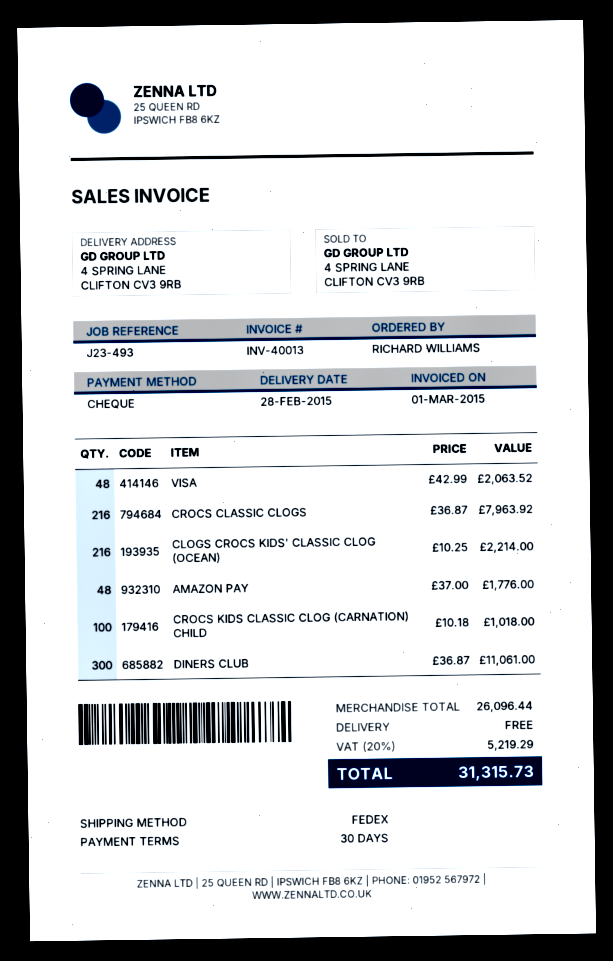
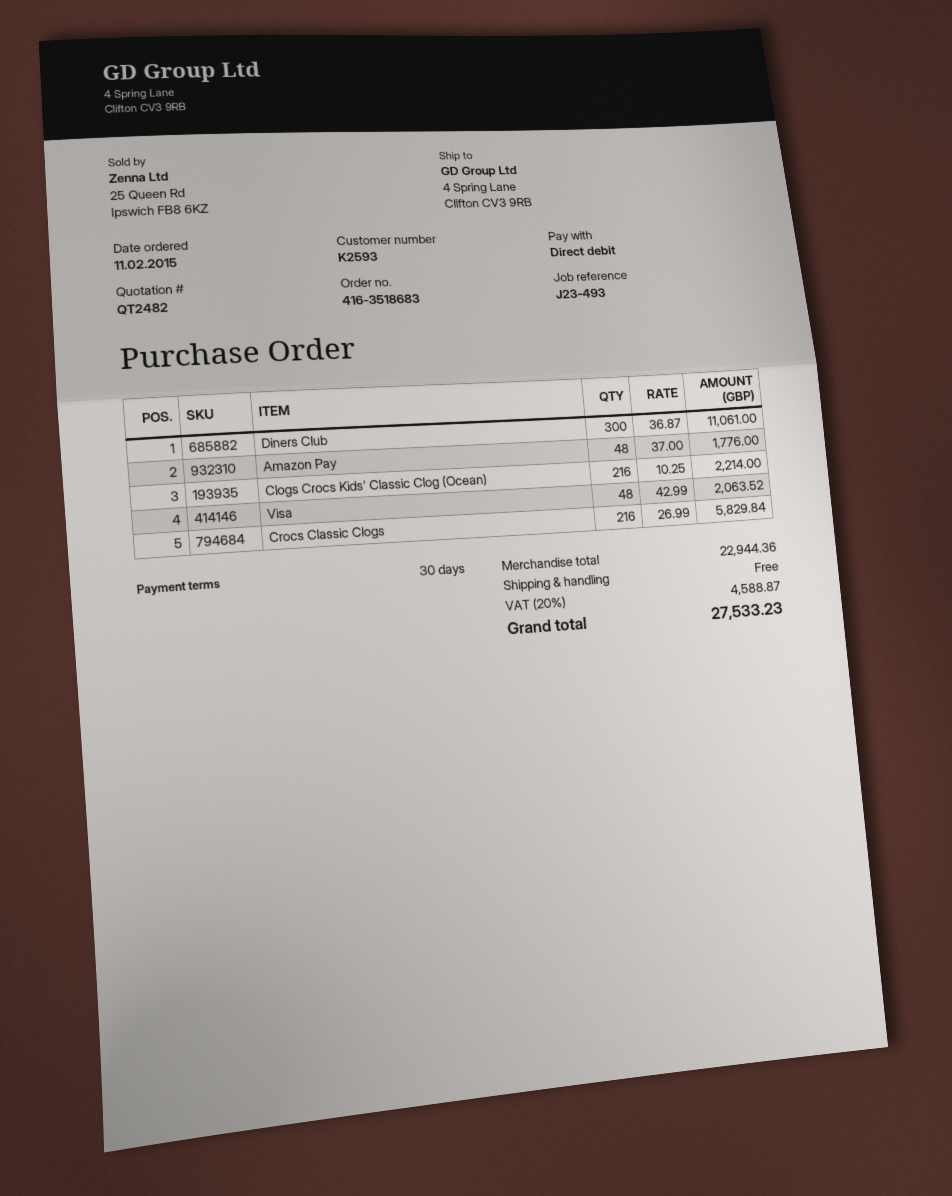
payment method: cheque -> direct debit
CROCS CLASSIC CLOGS: 216 x 36.87 = 7963.92 -> 216 x 26.99 = 5829.84
CROCS KIDS CLASSIC CLOG (CARNATION) CHILD: 100 x 10.18 = 1018.00 -> none
subtotal: 26096.44 -> 22944.36
tax: 20% = 5219.29 -> 20% = 4588.87
total: 31315.73 -> 27533.23

